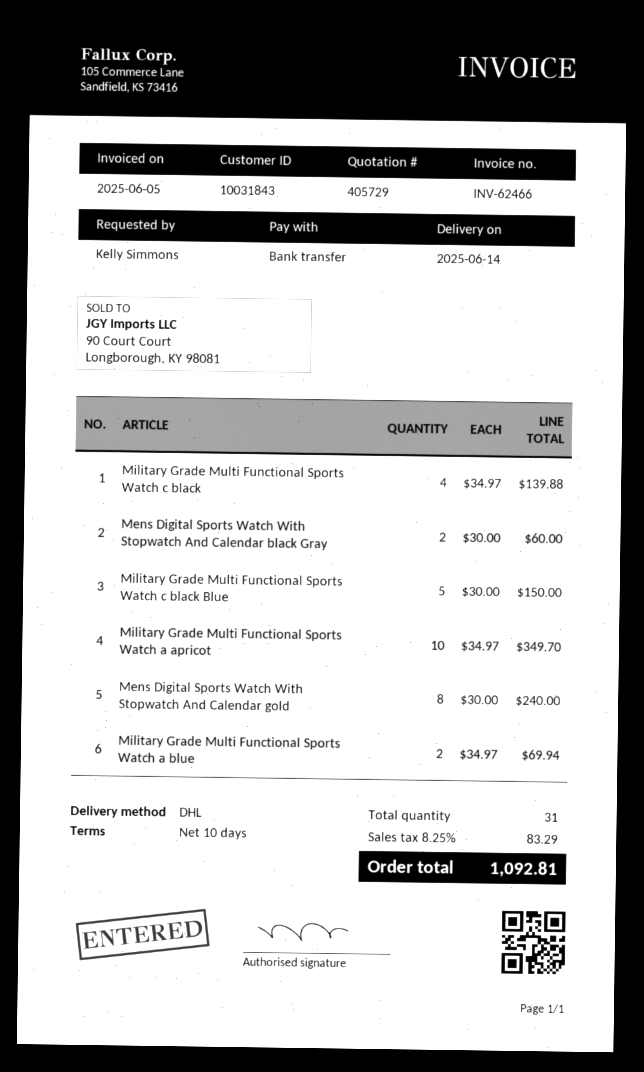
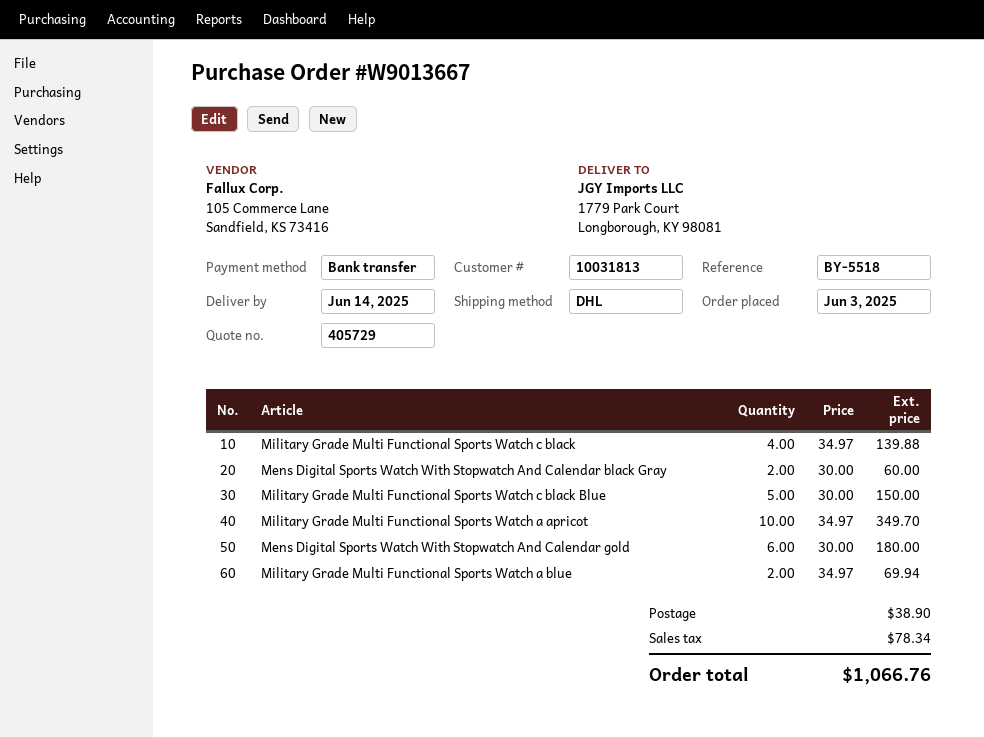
customer number: 10031843 -> 10031813
Mens Digital Sports Watch With Stopwatch And Calendar gold: 8 x 30.00 = 240.00 -> 6 x 30.00 = 180.00
shipping: none -> 38.90
tax: 83.29 -> 78.34
total: 1092.81 -> 1066.76

